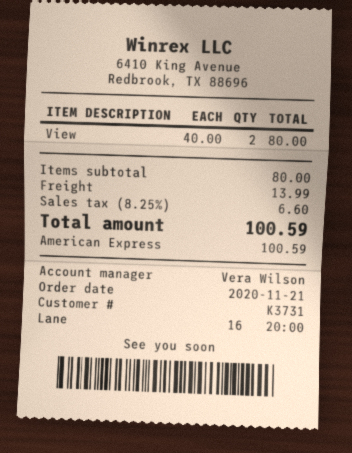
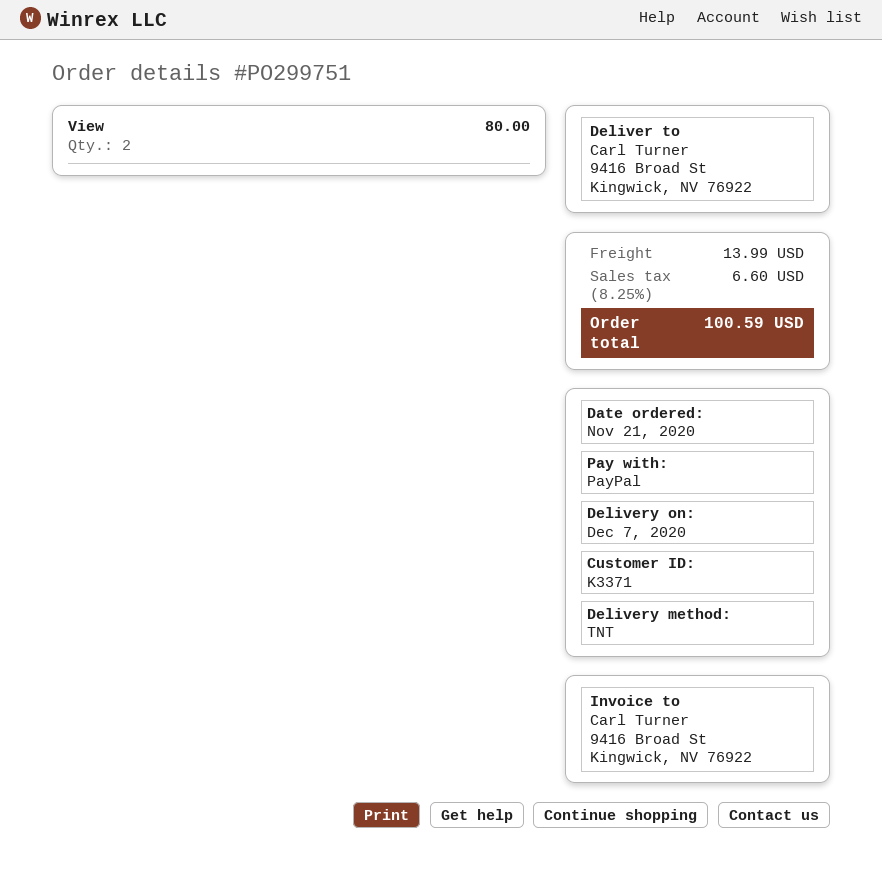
customer number: K3731 -> K3371
payment method: American Express -> PayPal

